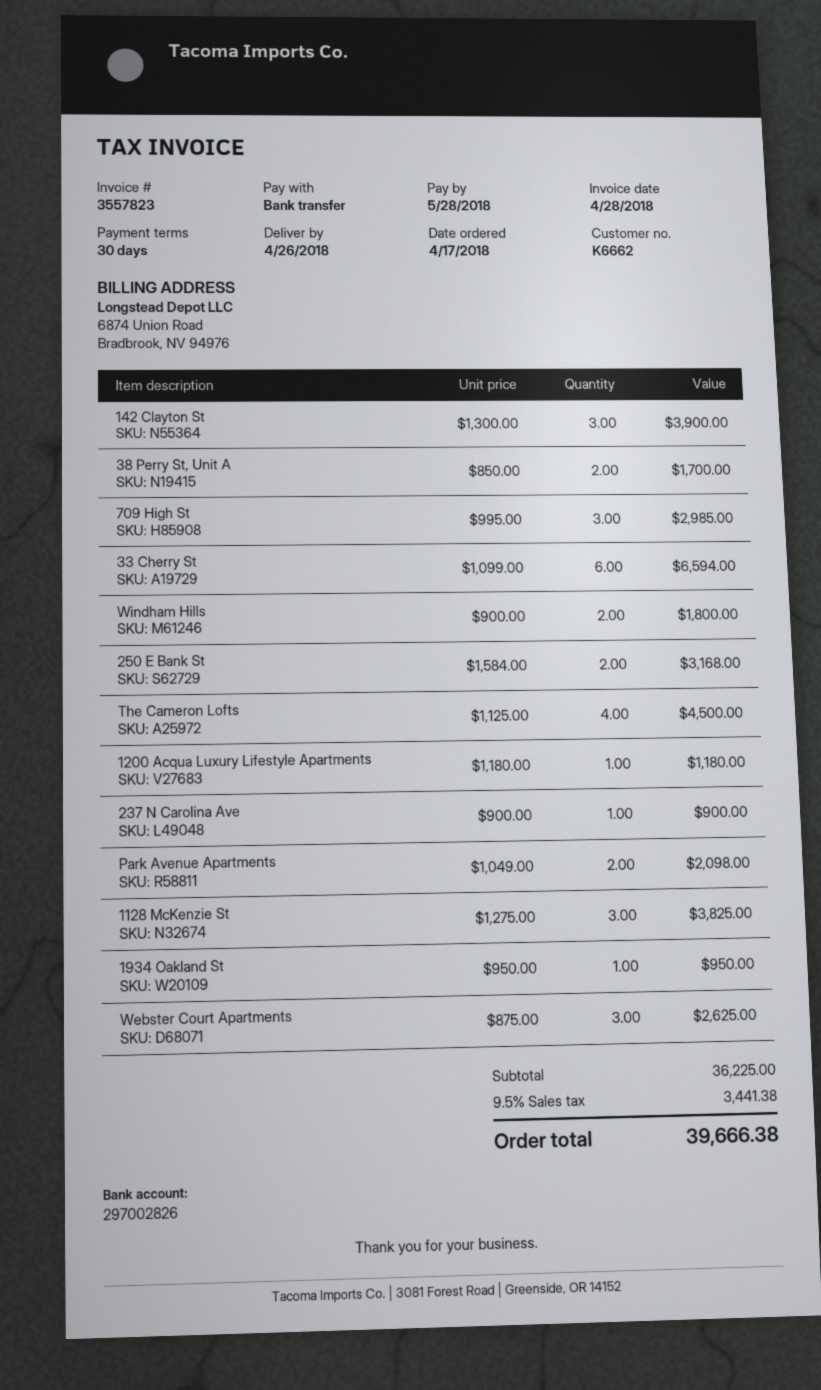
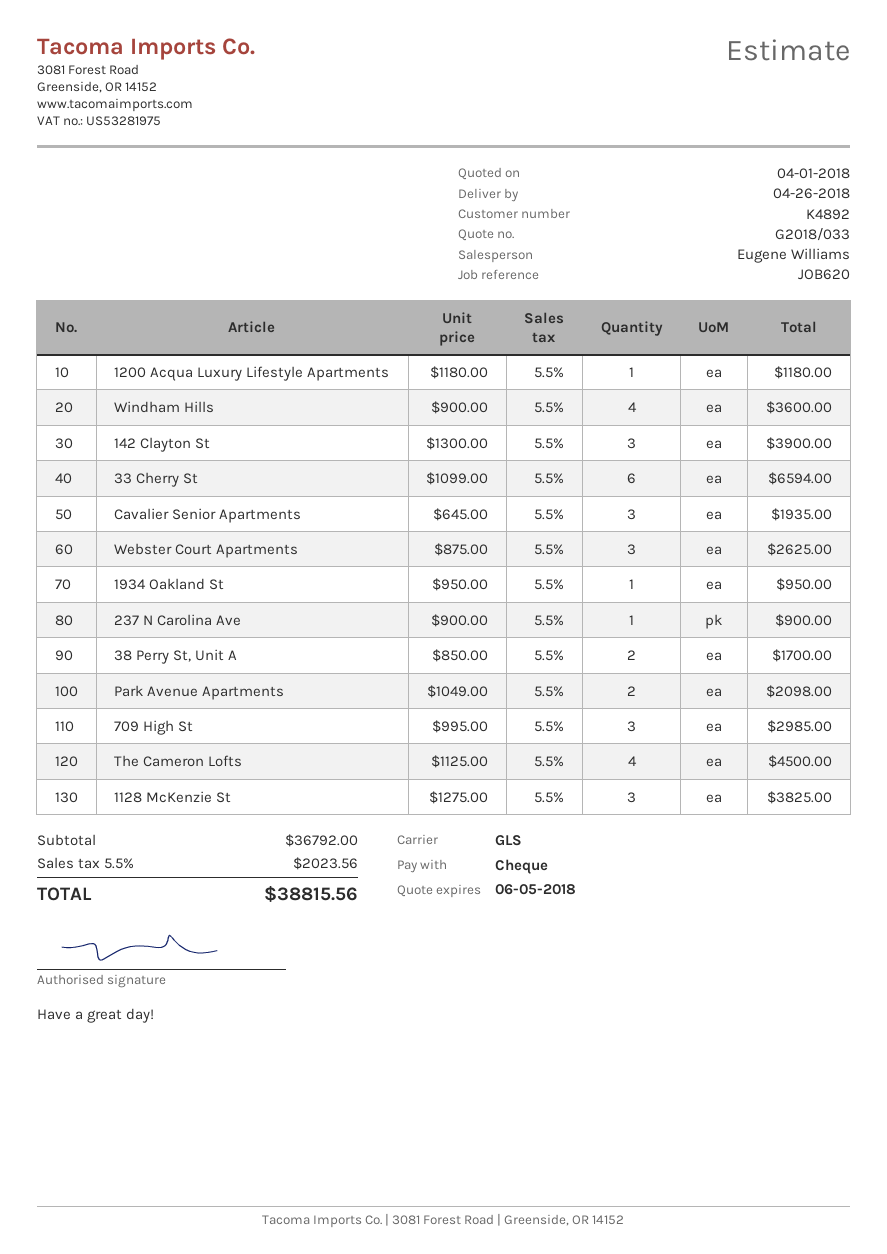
customer number: K6662 -> K4892
payment method: bank transfer -> cheque
Windham Hills: 2 x 900.00 = 1800.00 -> 4 x 900.00 = 3600.00
250 E Bank St: 2 x 1584.00 = 3168.00 -> none
Cavalier Senior Apartments: none -> 3 x 645.00 = 1935.00
subtotal: 36225.00 -> 36792.00
tax: 9.5% = 3441.38 -> 5.5% = 2023.56
total: 39666.38 -> 38815.56

